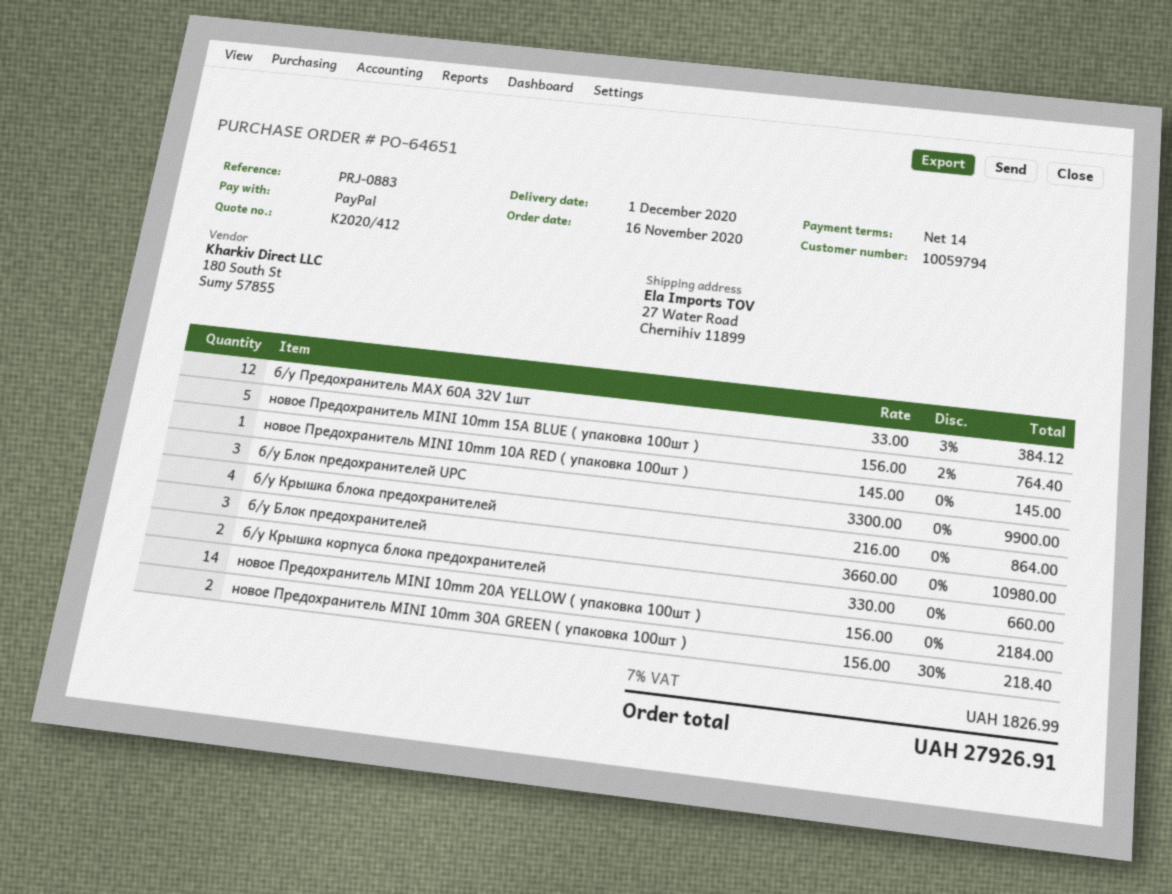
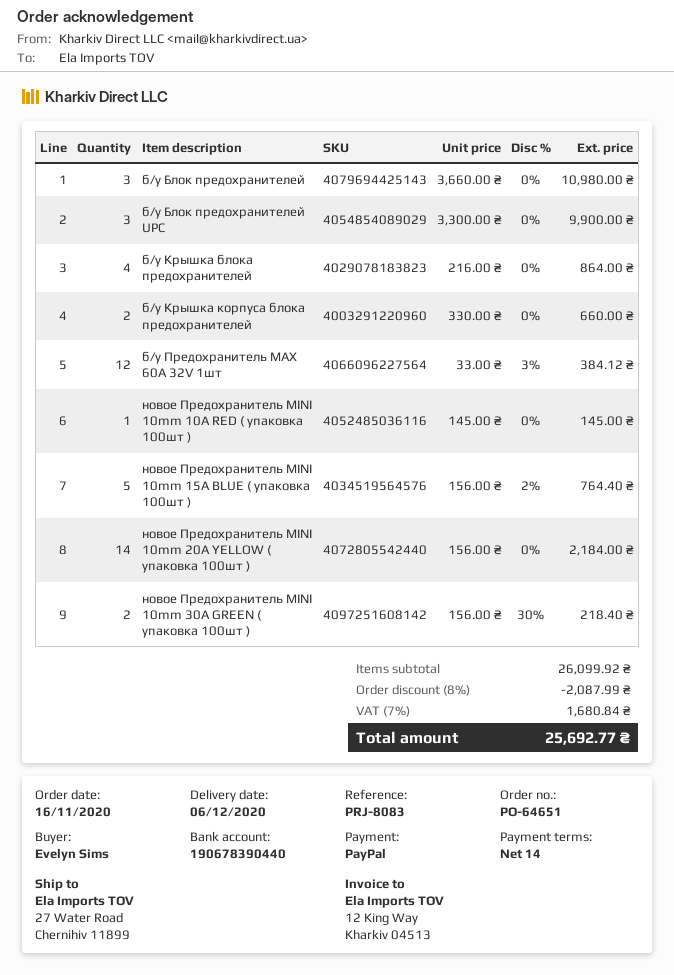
delivery date: 2020-12-01 -> 2020-12-06
reference: PRJ-0883 -> PRJ-8083
discount: none -> 8% = 2087.99
tax: 7% = 1826.99 -> 7% = 1680.84
total: 27926.91 -> 25692.77

